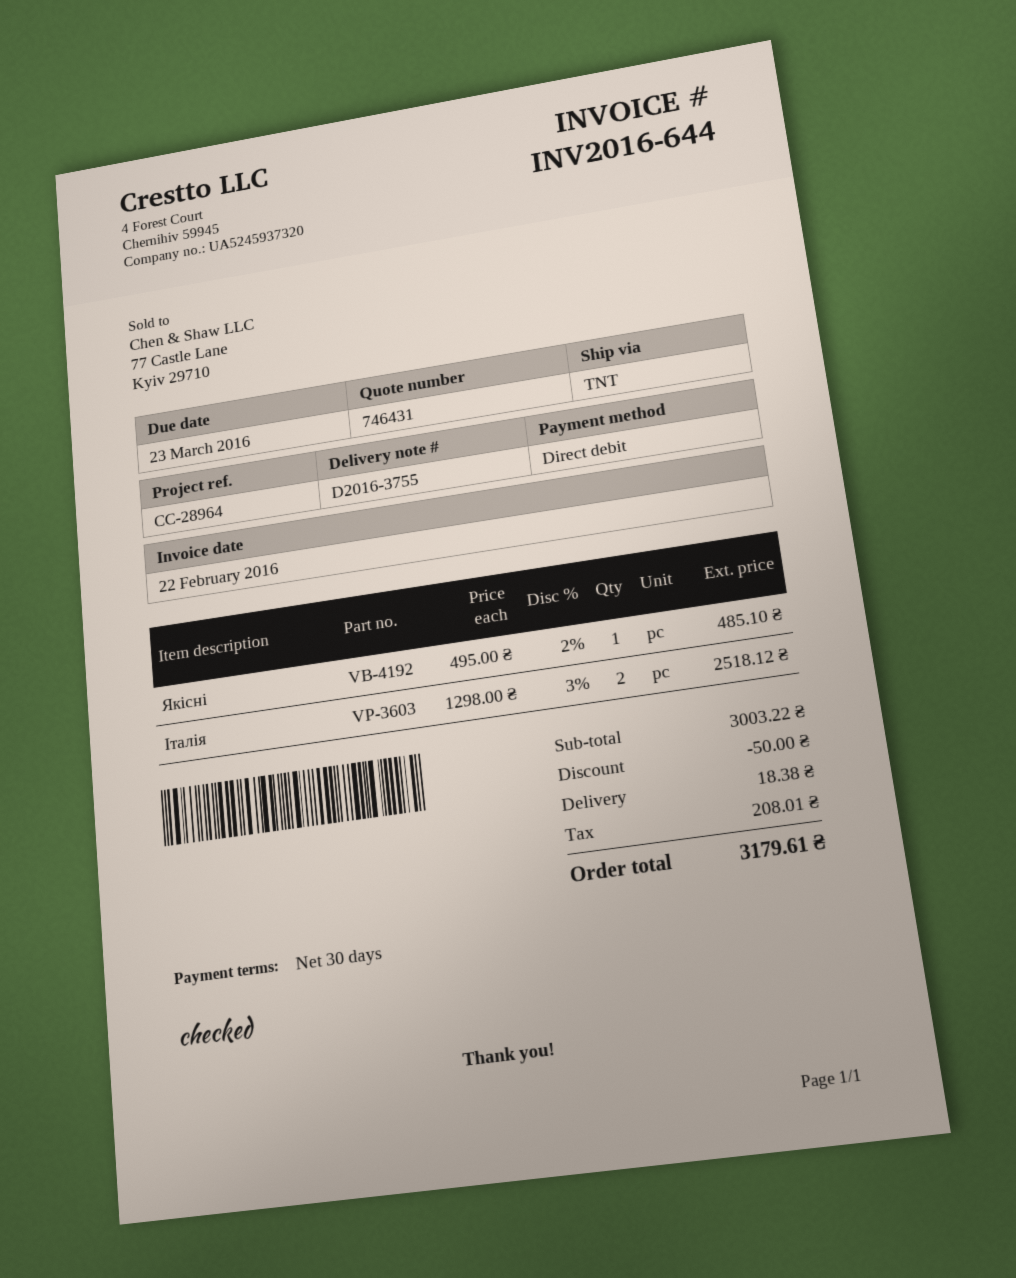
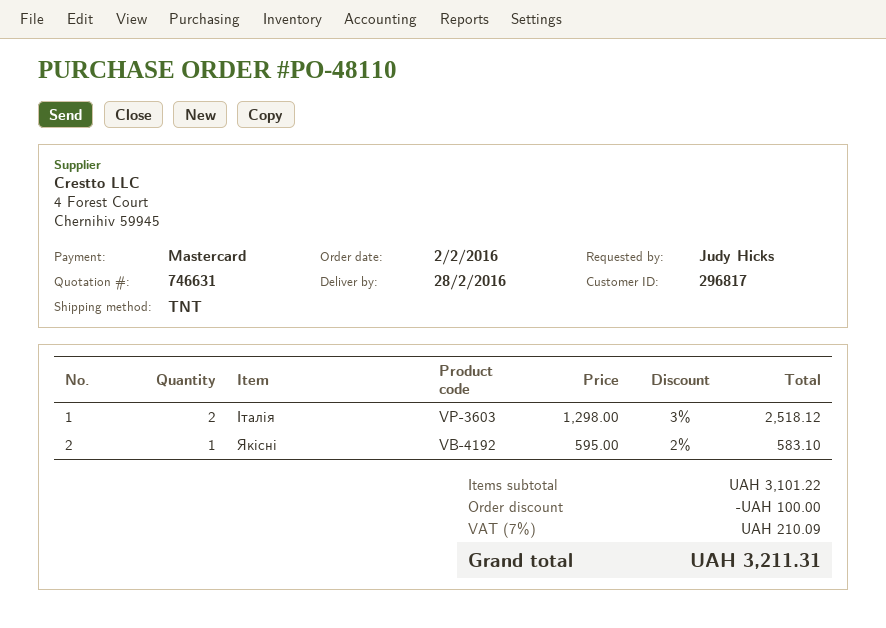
quote number: 746431 -> 746631
payment method: direct debit -> Mastercard
Якісні: 1 x 495.00 - 2% = 485.10 -> 1 x 595.00 - 2% = 583.10
subtotal: 3003.22 -> 3101.22
discount: 50.00 -> 100.00
shipping: 18.38 -> none
tax: 208.01 -> 210.09
total: 3179.61 -> 3211.31

